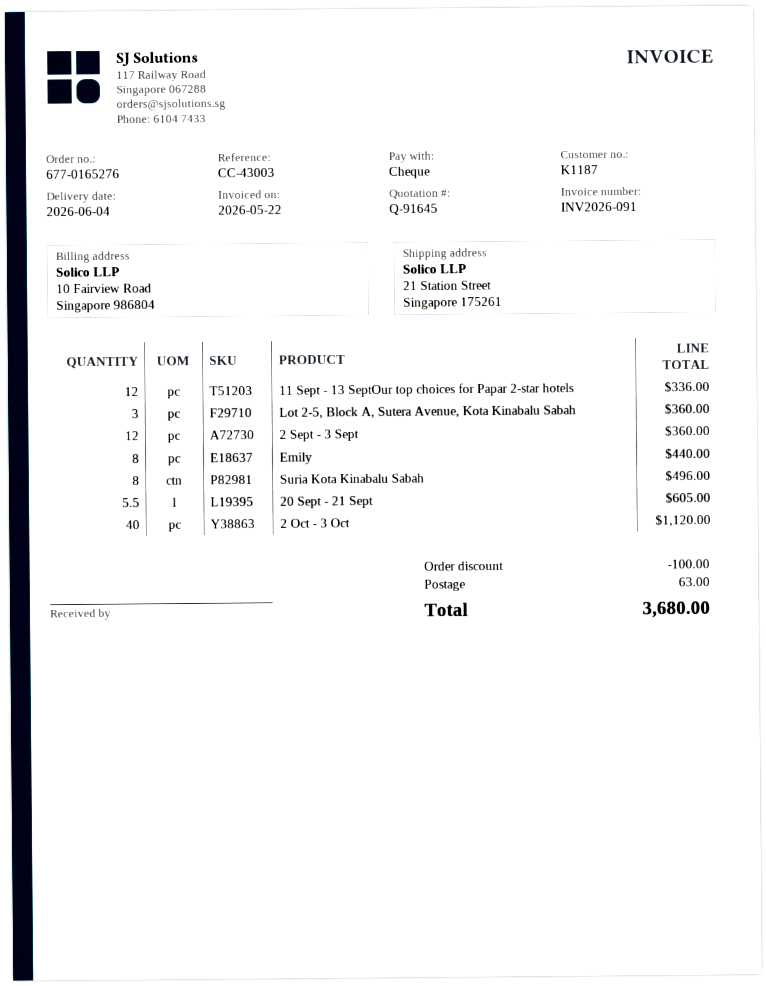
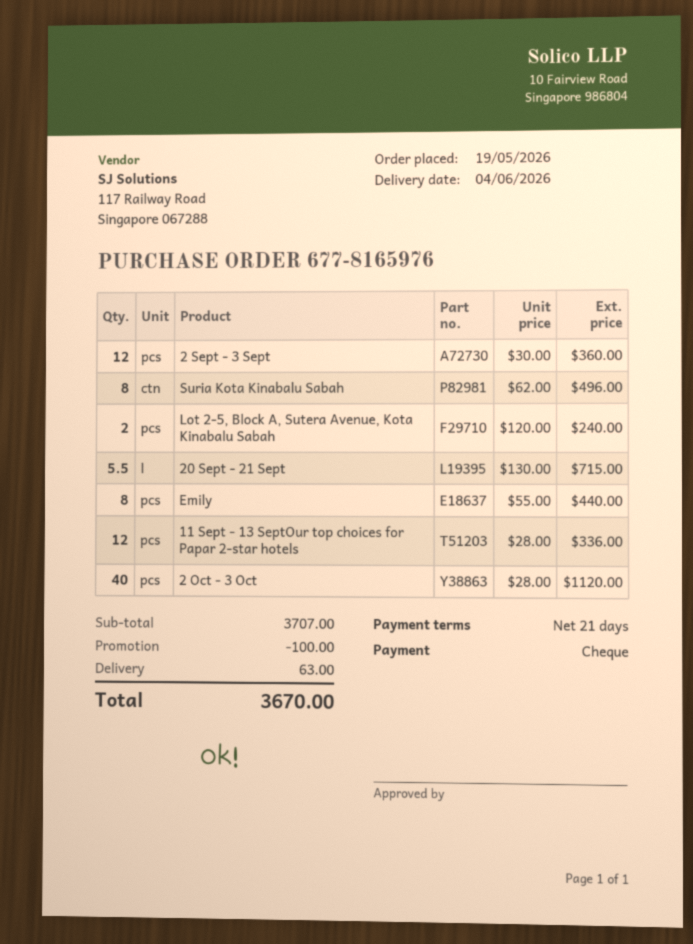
order number: 677-0165276 -> 677-8165976
Lot 2-5, Block A, Sutera Avenue, Kota Kinabalu Sabah: 3 for 360.00 -> 2 for 240.00
20 Sept - 21 Sept: 5.5 for 605.00 -> 5.5 for 715.00
total: 3680.00 -> 3670.00

